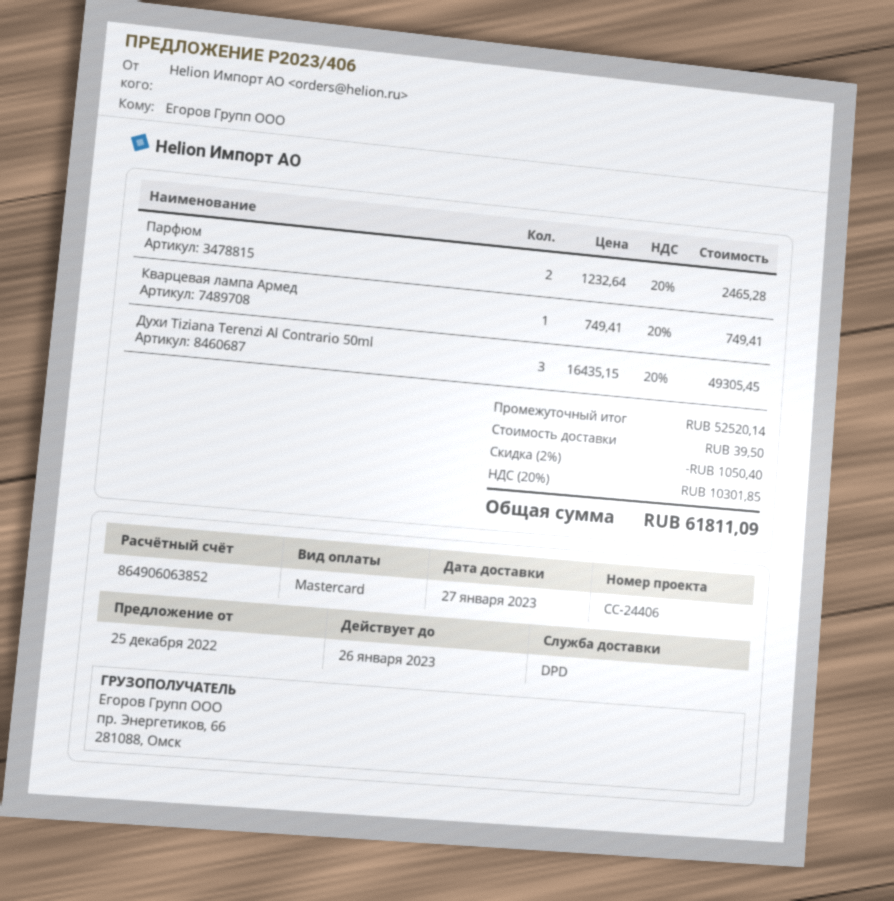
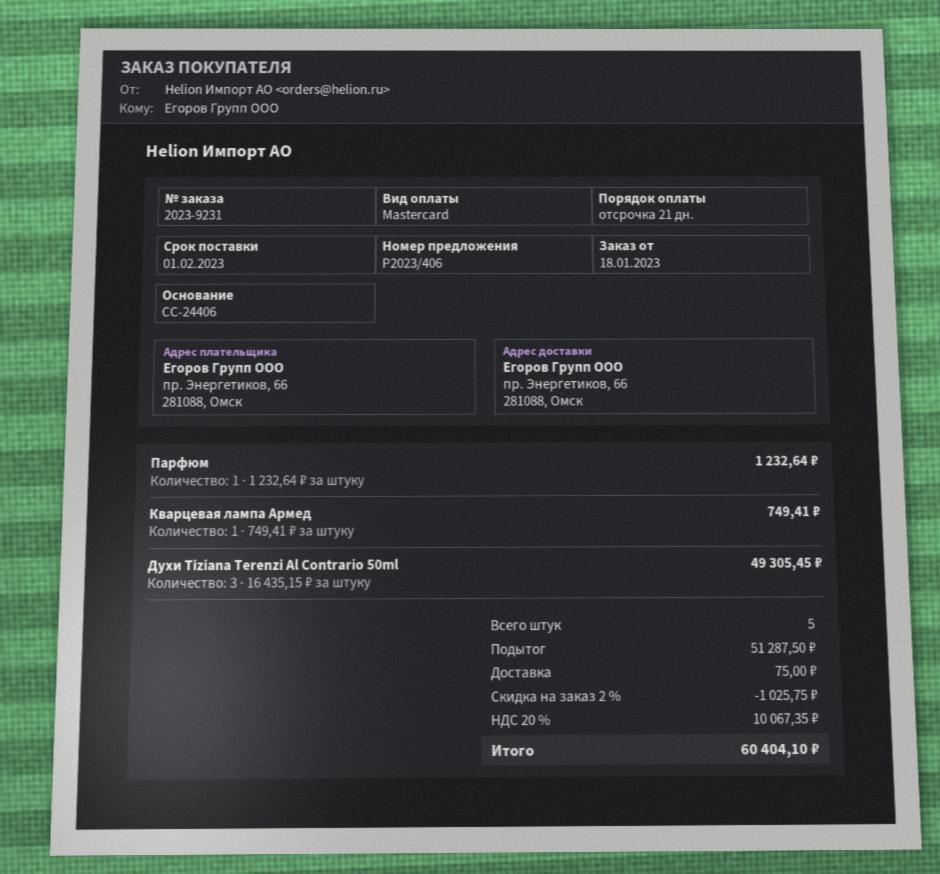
delivery date: 2023-01-27 -> 2023-02-01
Парфюм: 2 x 1232.64 = 2465.28 -> 1 x 1232.64 = 1232.64
subtotal: 52520.14 -> 51287.50
discount: 2% = 1050.40 -> 2% = 1025.75
shipping: 39.50 -> 75.00
tax: 20% = 10301.85 -> 20% = 10067.35
total: 61811.09 -> 60404.10

